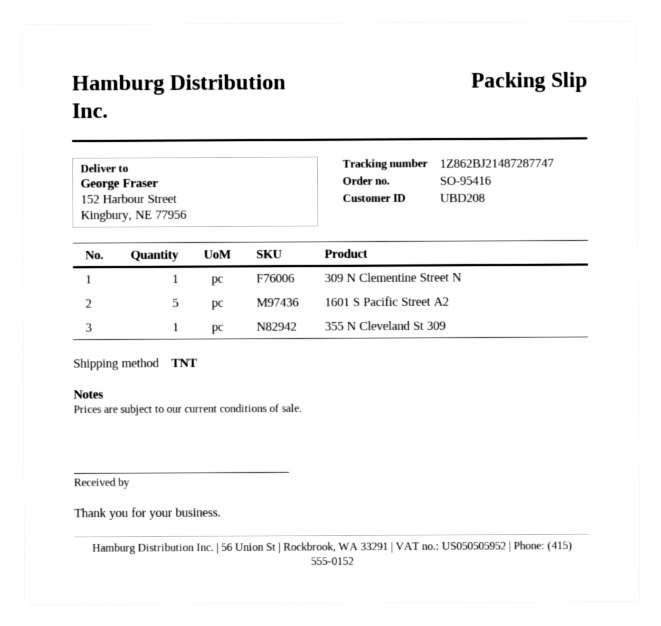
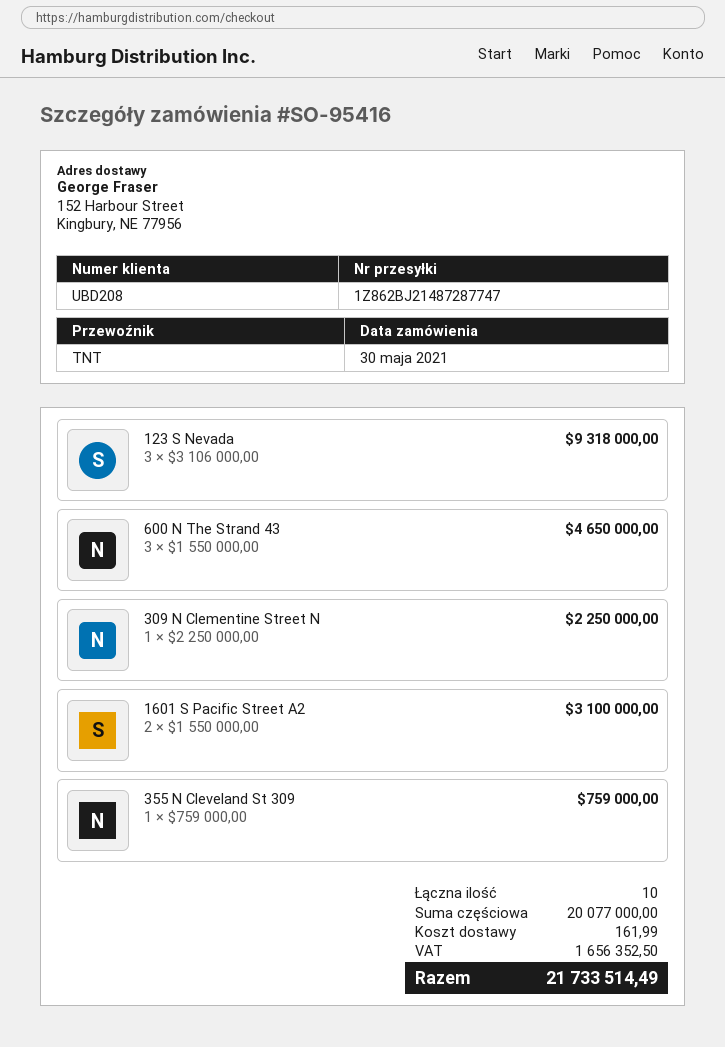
1601 S Pacific Street A2: 5 -> 2
123 S Nevada: none -> 3
600 N The Strand 43: none -> 3

